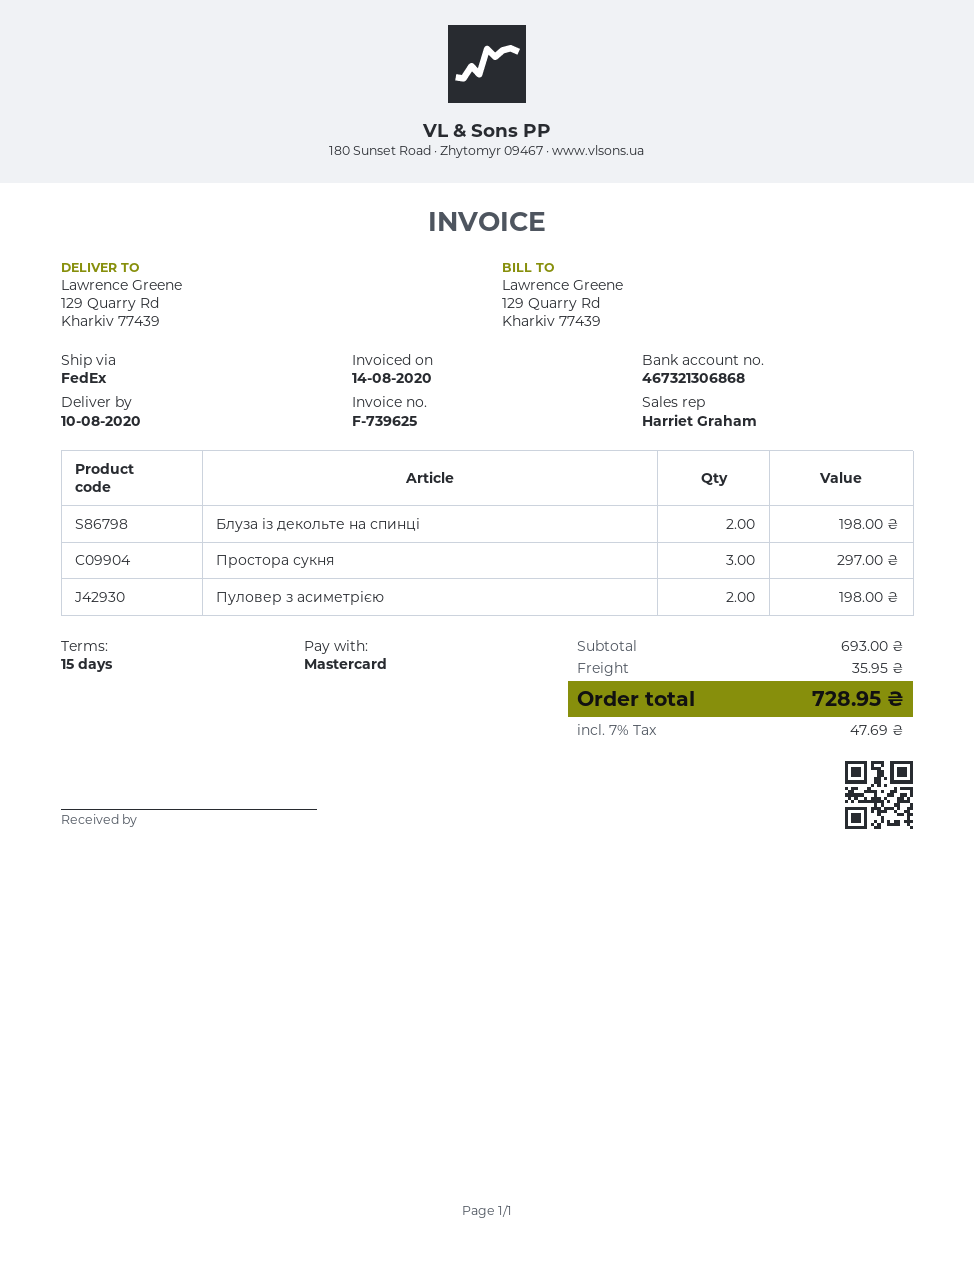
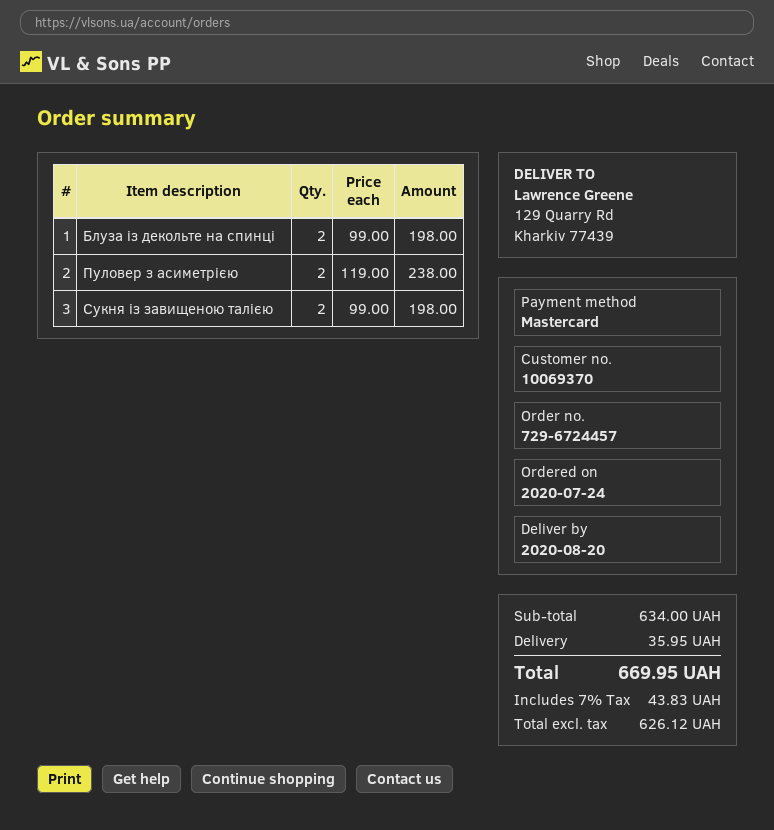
delivery date: 2020-08-10 -> 2020-08-20
Простора сукня: 3 for 297.00 -> none
Пуловер з асиметрією: 2 for 198.00 -> 2 for 238.00
Сукня із завищеною талією: none -> 2 for 198.00
subtotal: 693.00 -> 634.00
tax: 7% = 47.69 -> 7% = 43.83
total: 728.95 -> 669.95

